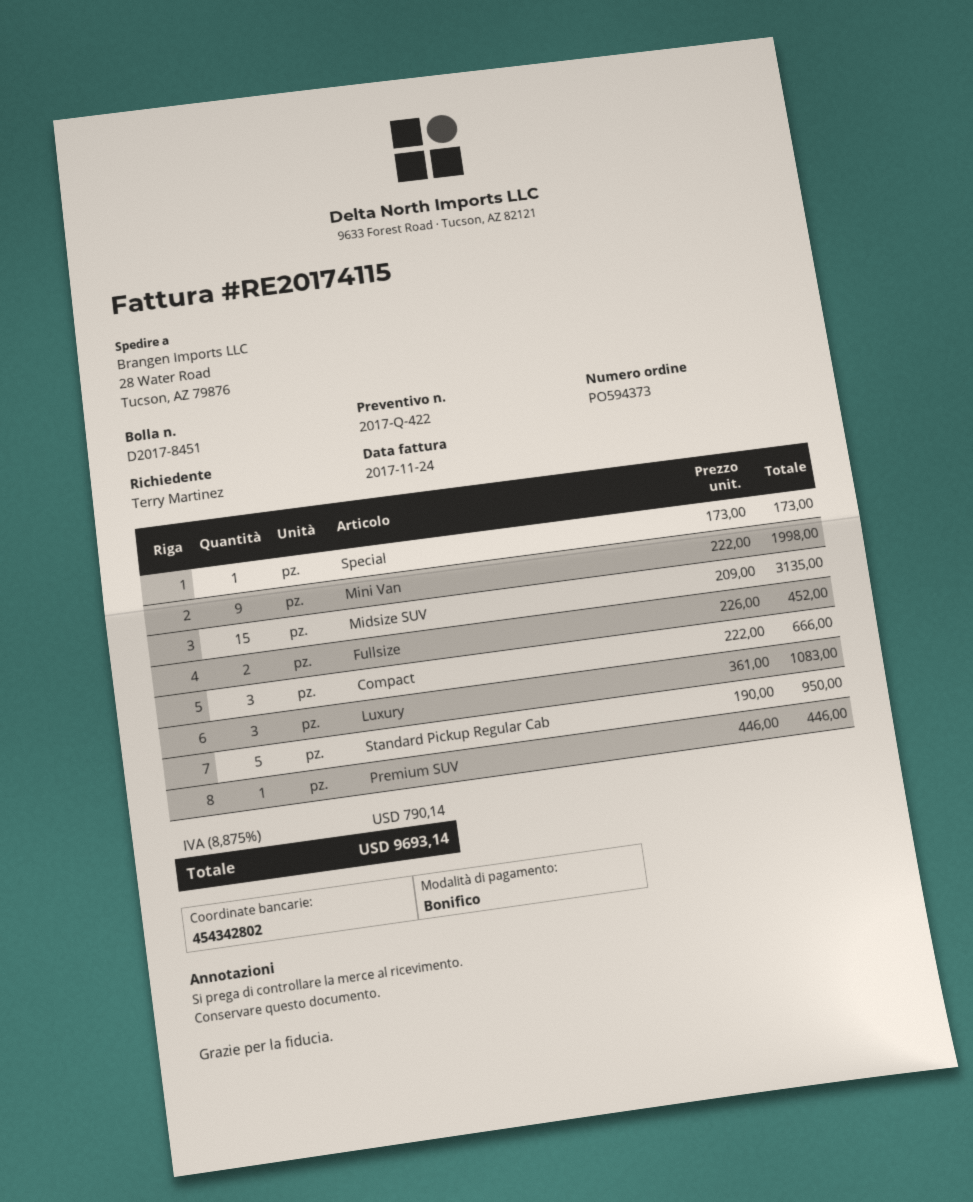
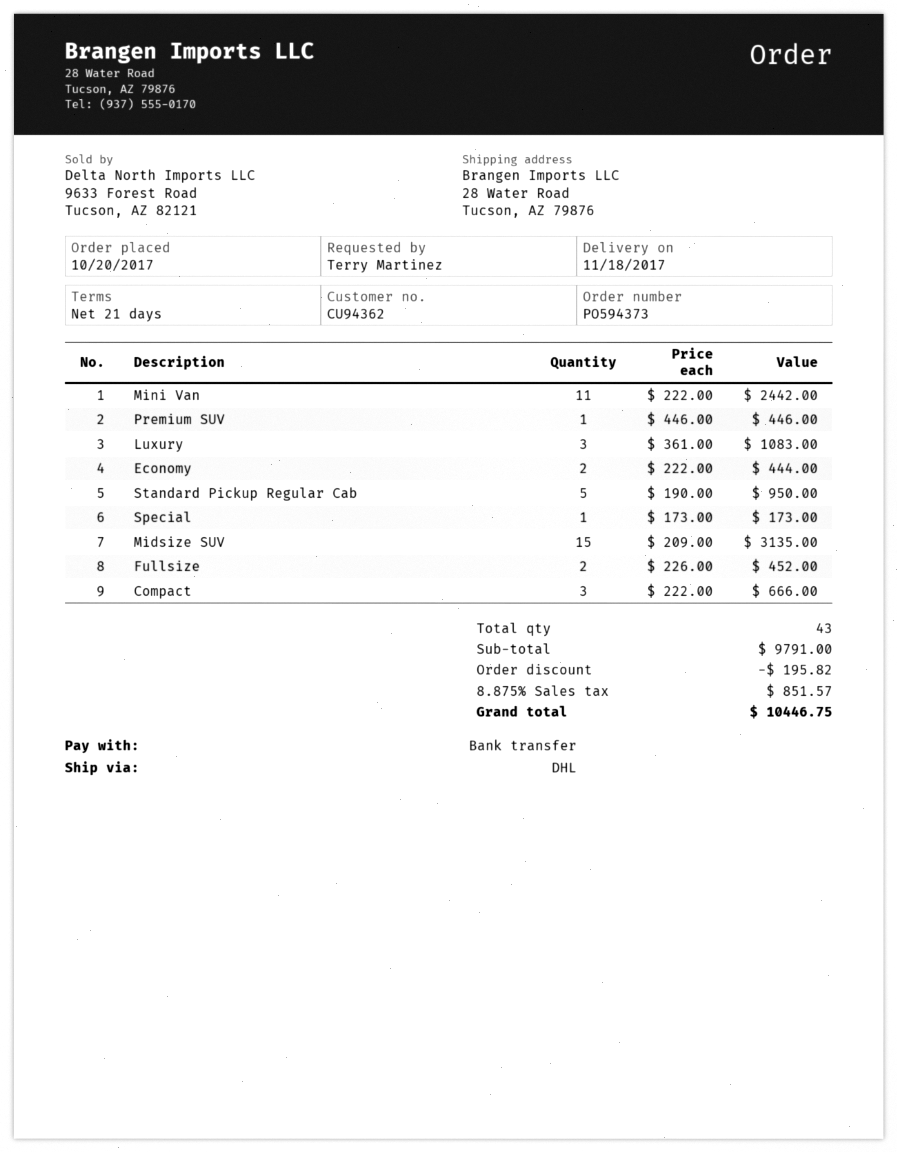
Mini Van: 9 x 222.00 = 1998.00 -> 11 x 222.00 = 2442.00
Economy: none -> 2 x 222.00 = 444.00
discount: none -> 195.82
tax: 8.875% = 790.14 -> 8.875% = 851.57
total: 9693.14 -> 10446.75

